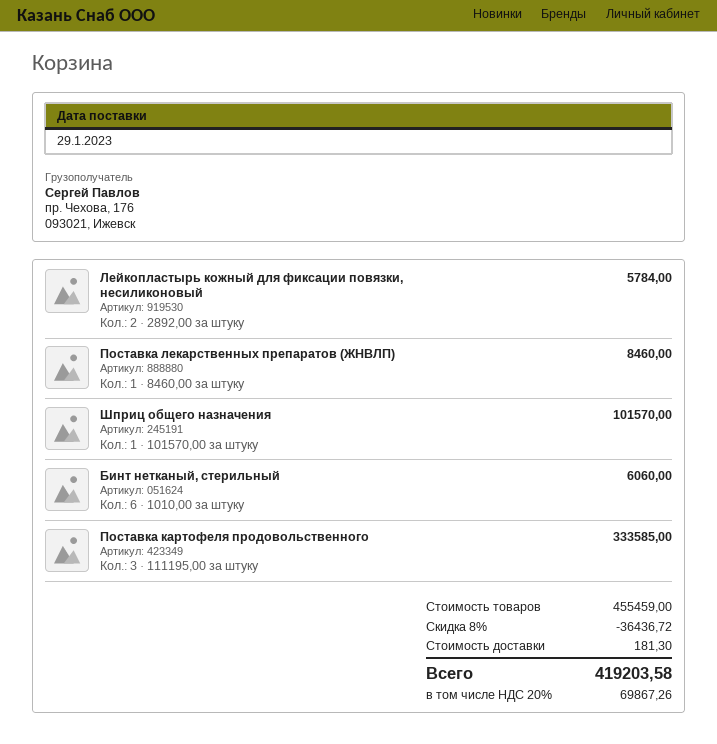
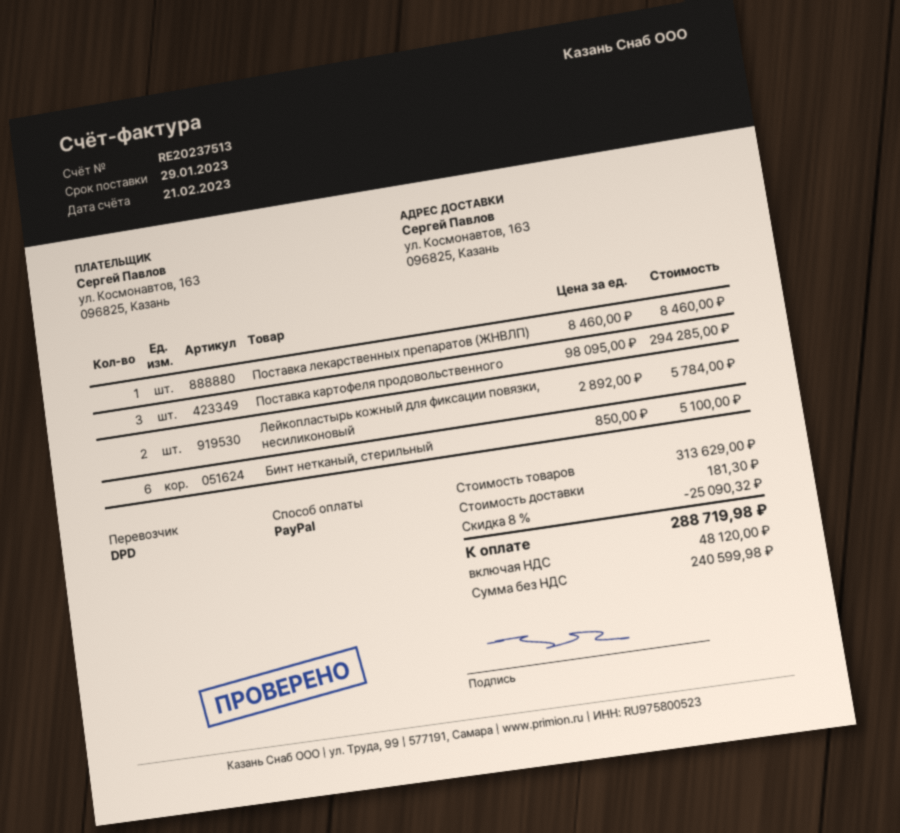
ship to: пр. Чехова, 176, 093021, Ижевск -> ул. Космонавтов, 163, 096825, Казань
Шприц общего назначения: 1 x 101570.00 = 101570.00 -> none
Бинт нетканый, стерильный: 6 x 1010.00 = 6060.00 -> 6 x 850.00 = 5100.00
Поставка картофеля продовольственного: 3 x 111195.00 = 333585.00 -> 3 x 98095.00 = 294285.00
subtotal: 455459.00 -> 313629.00
discount: 8% = 36436.72 -> 8% = 25090.32
tax: 69867.26 -> 48120.00
total: 419203.58 -> 288719.98

